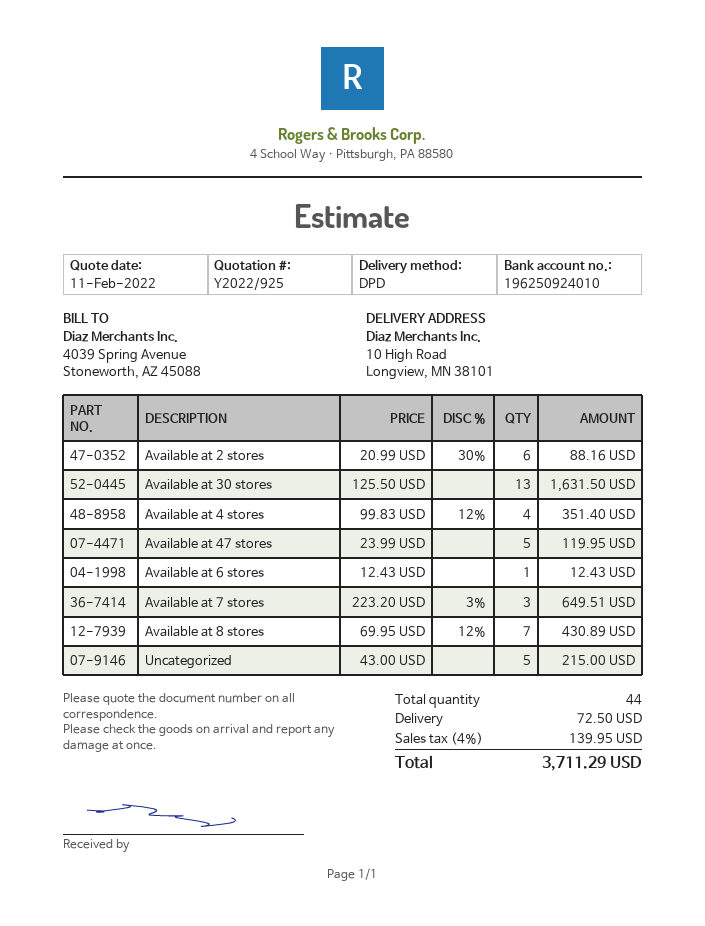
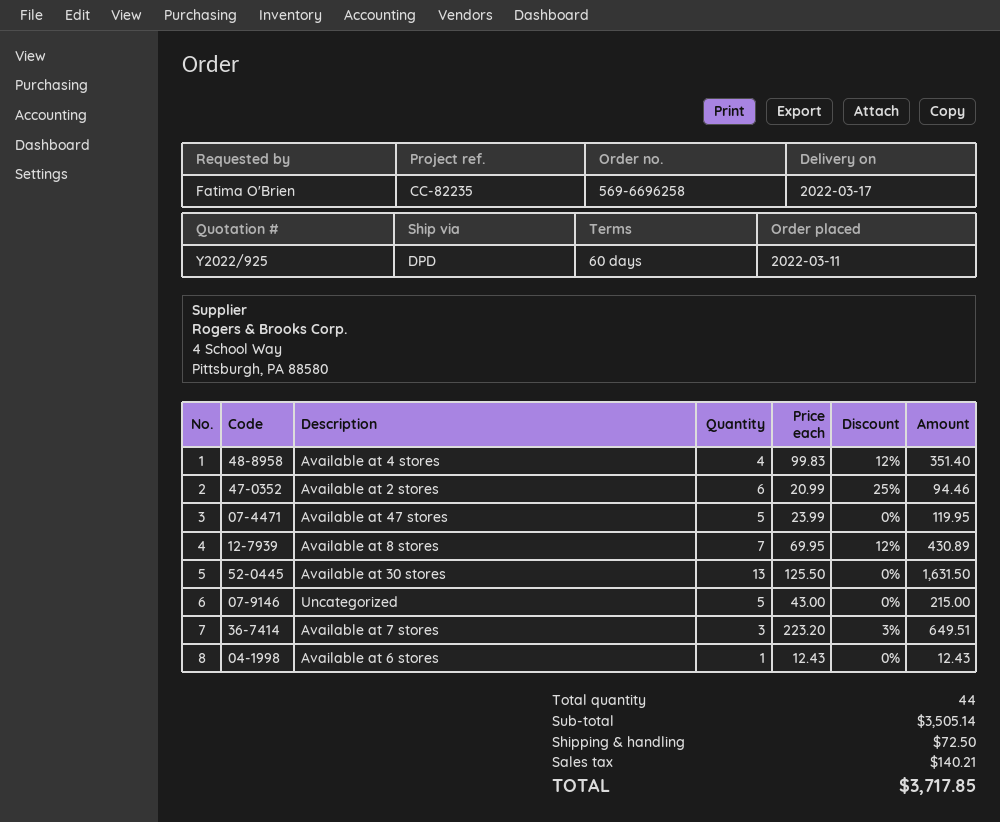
Available at 2 stores: 6 x 20.99 - 30% = 88.16 -> 6 x 20.99 - 25% = 94.46
tax: 139.95 -> 140.21
total: 3711.29 -> 3717.85

